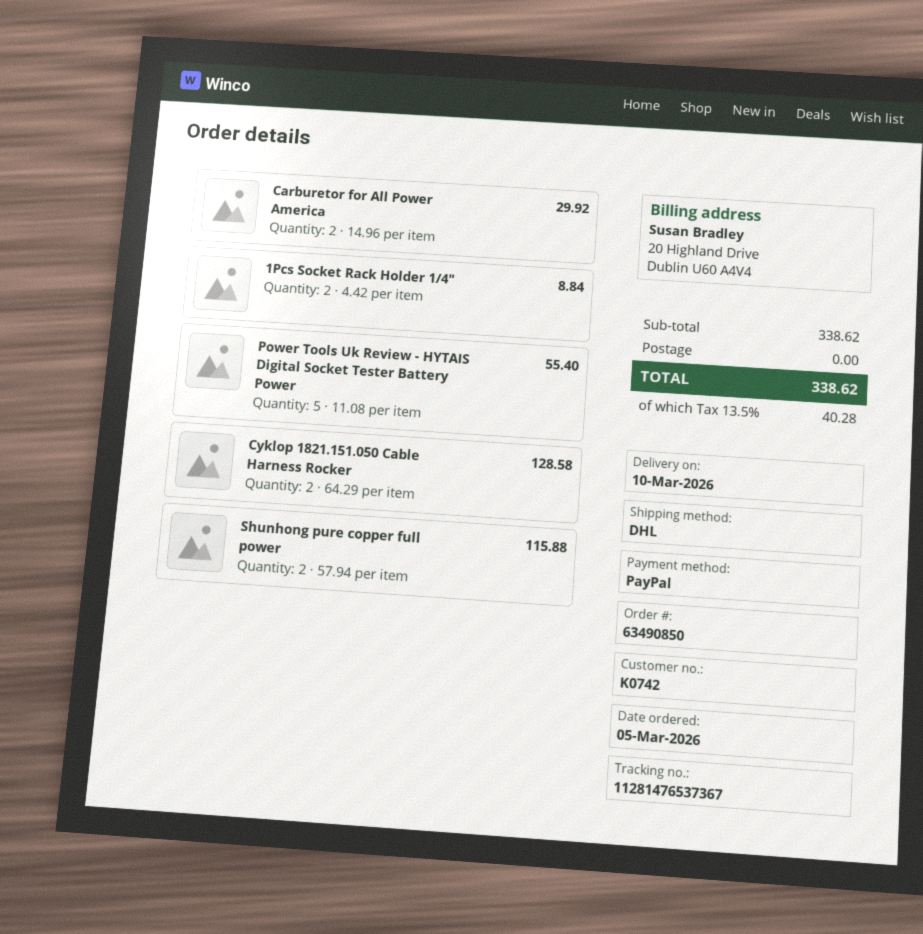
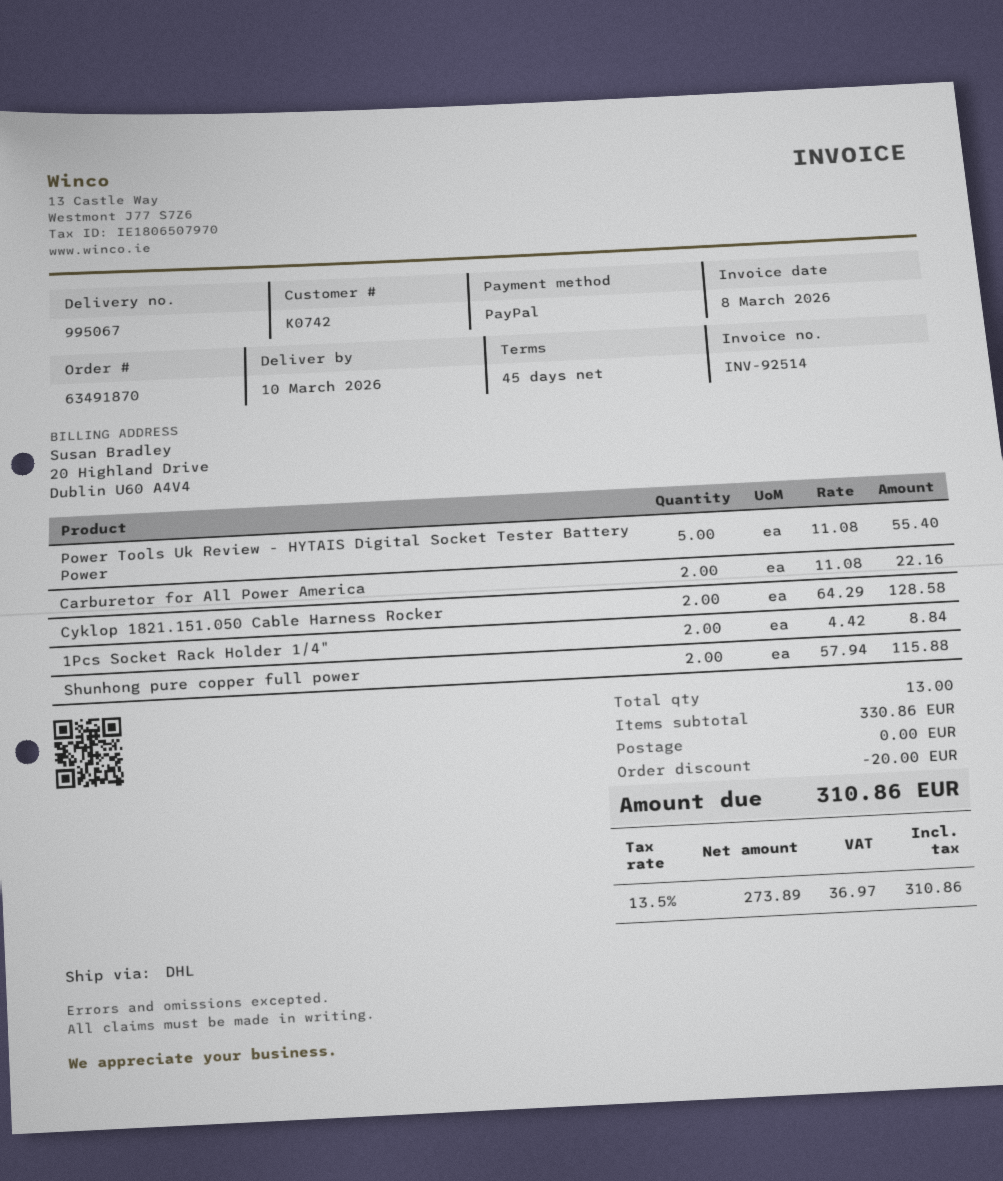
order number: 63490850 -> 63491870
Carburetor for All Power America: 2 x 14.96 = 29.92 -> 2 x 11.08 = 22.16
subtotal: 338.62 -> 330.86
discount: none -> 20.00
tax: 13.5% = 40.28 -> 13.5% = 36.97
total: 338.62 -> 310.86

